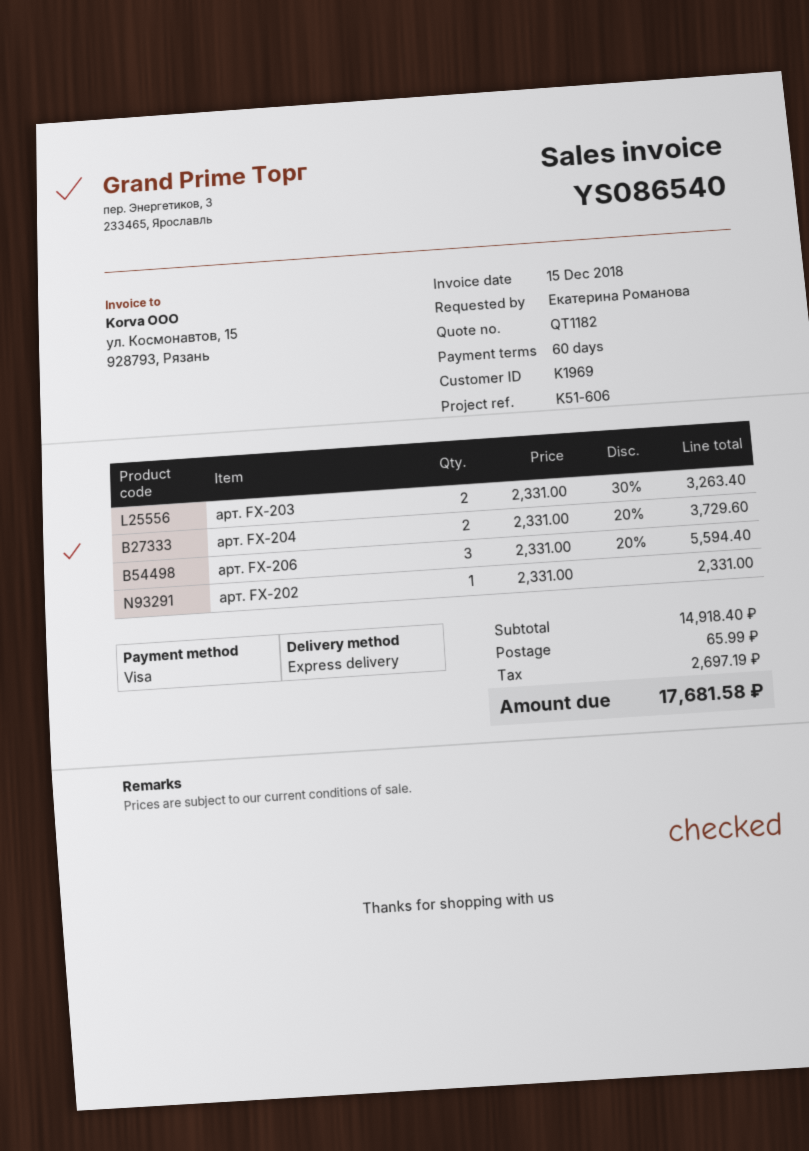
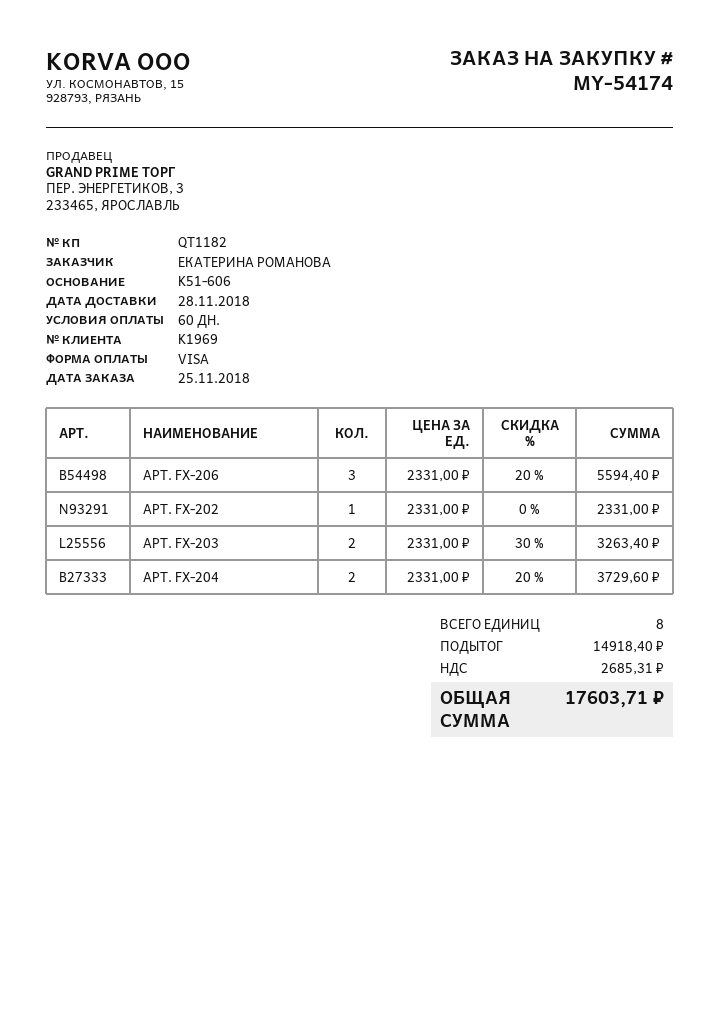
shipping: 65.99 -> none
tax: 2697.19 -> 2685.31
total: 17681.58 -> 17603.71

